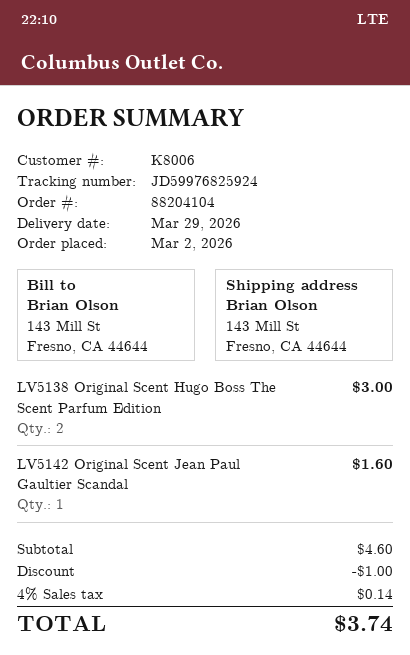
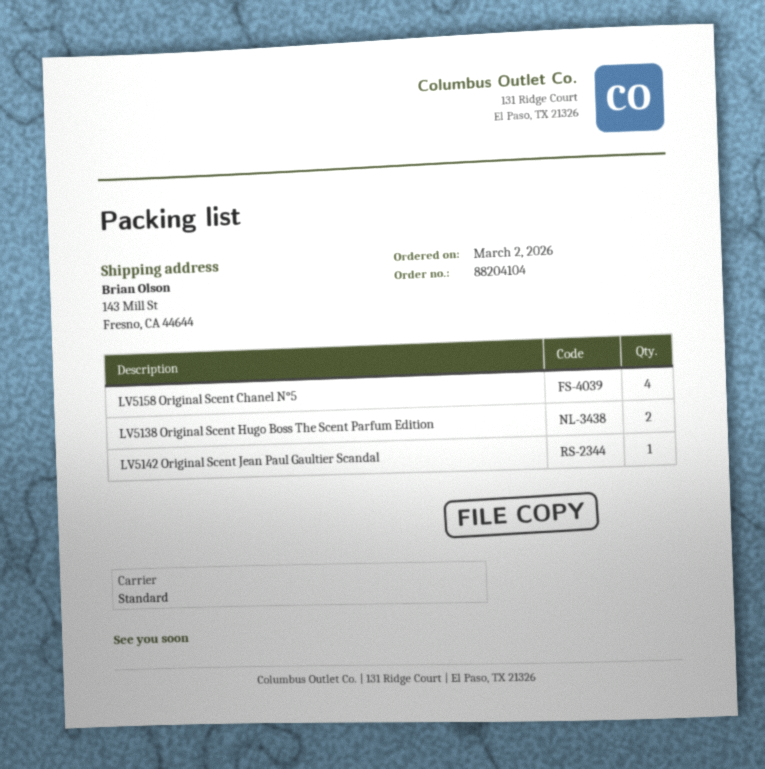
LV5158 Original Scent Chanel N°5: none -> 4

